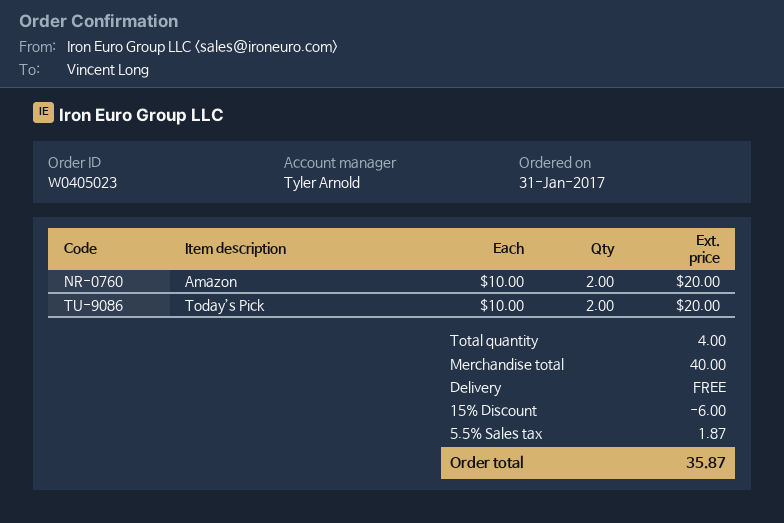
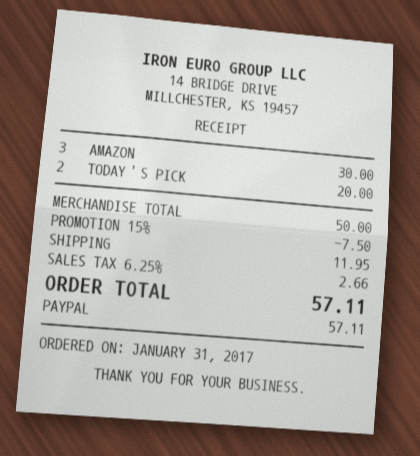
Amazon: 2 for 20.00 -> 3 for 30.00
subtotal: 40.00 -> 50.00
discount: 15% = 6.00 -> 15% = 7.50
shipping: 0.00 -> 11.95
tax: 5.5% = 1.87 -> 6.25% = 2.66
total: 35.87 -> 57.11

